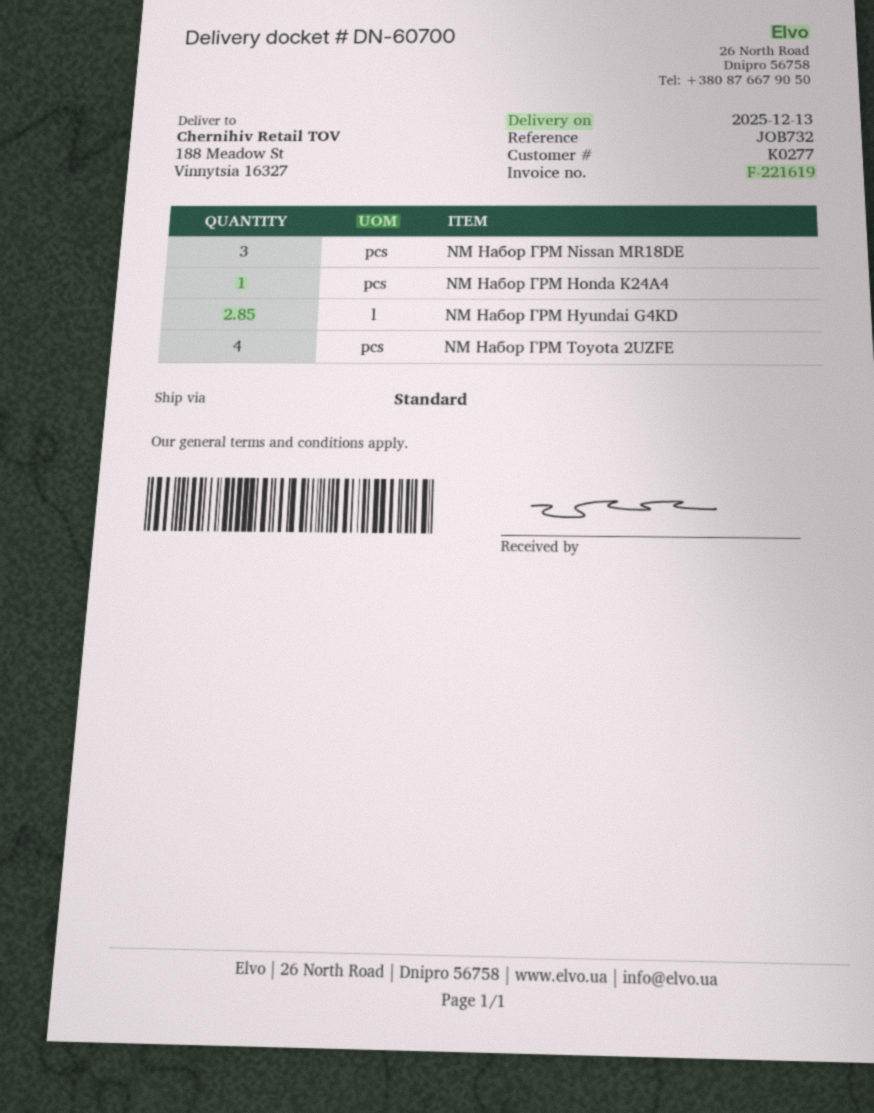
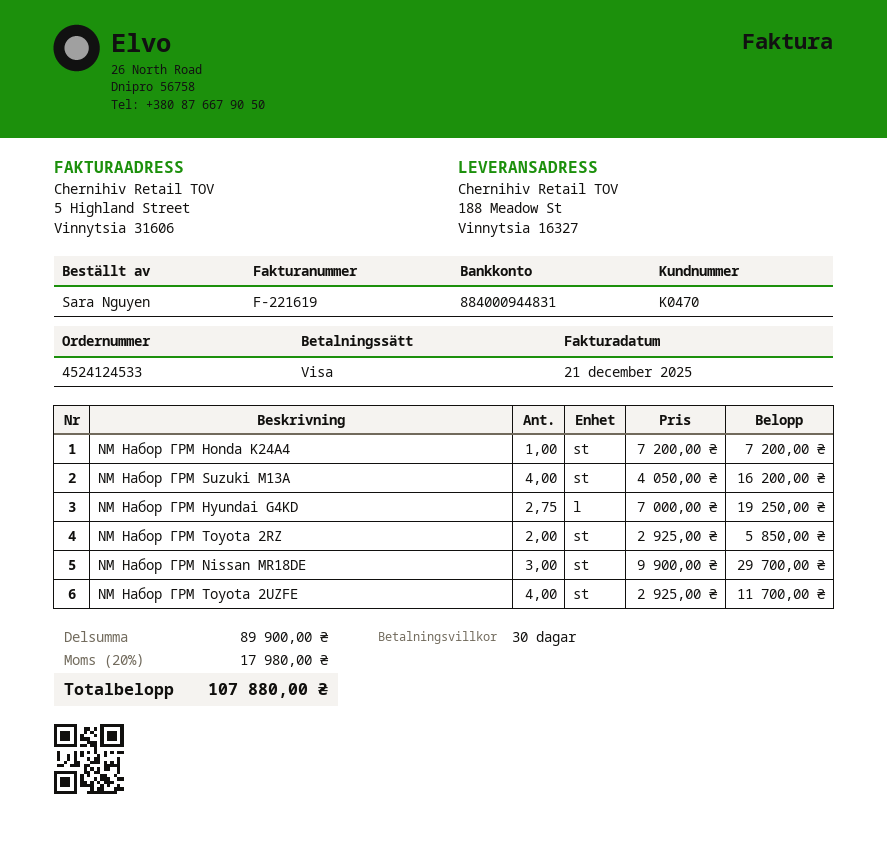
customer number: K0277 -> K0470
NM Набор ГРМ Hyundai G4KD: 2.85 -> 2.75
NM Набор ГРМ Suzuki M13A: none -> 4
NM Набор ГРМ Toyota 2RZ: none -> 2

